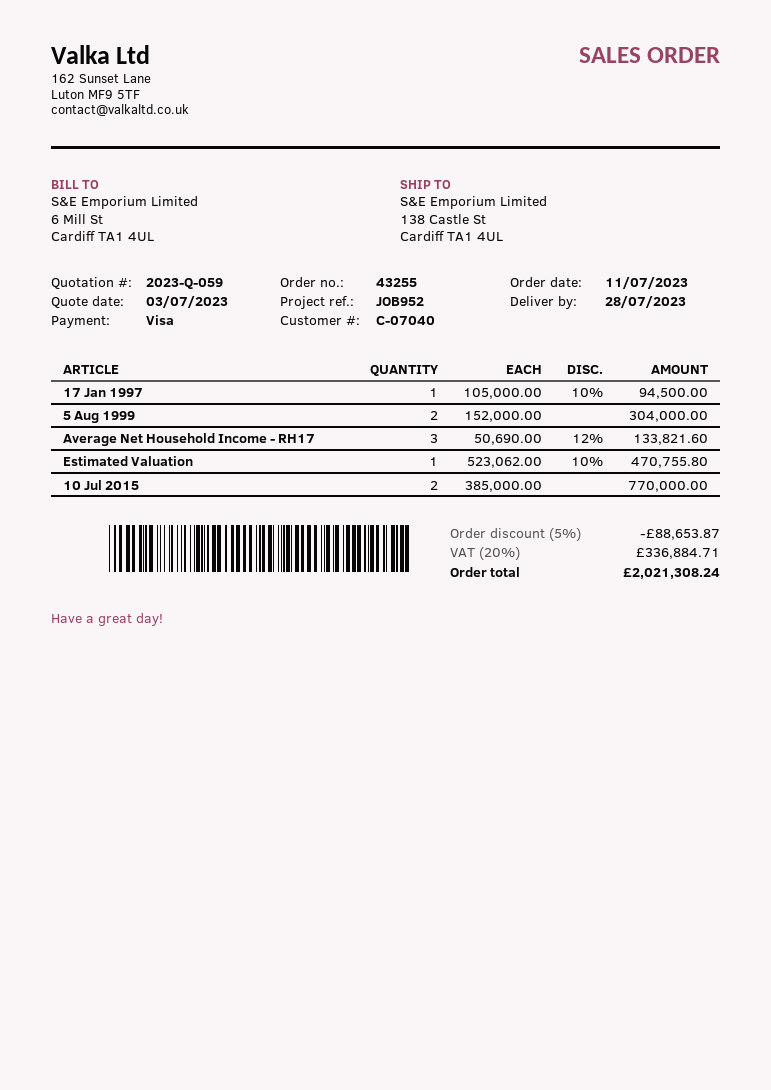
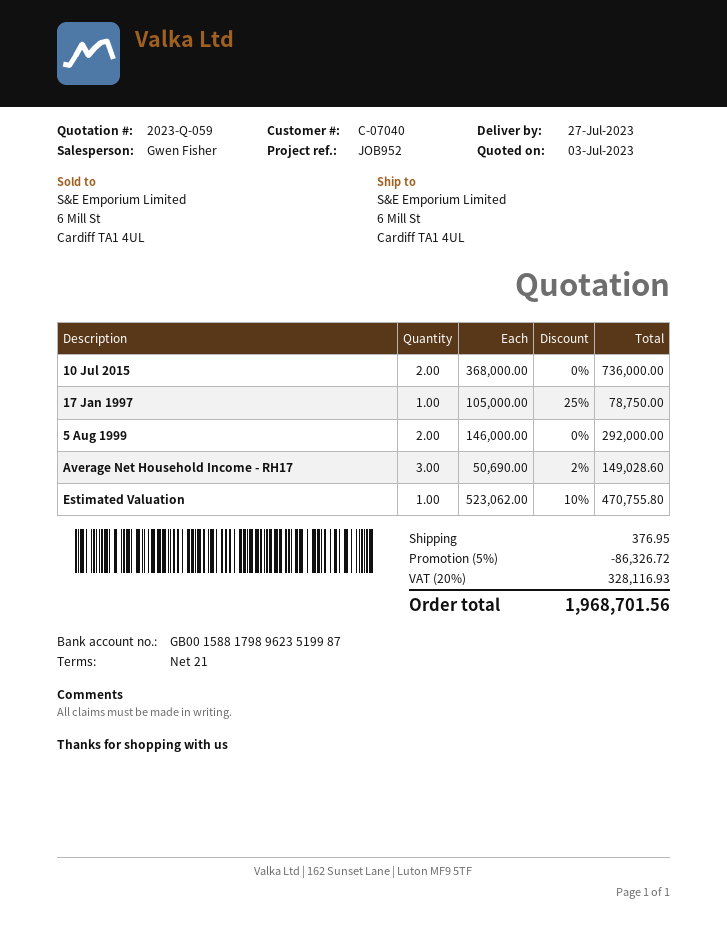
delivery date: 2023-07-28 -> 2023-07-27
ship to: 138 Castle St, Cardiff TA1 4UL -> 6 Mill St, Cardiff TA1 4UL
17 Jan 1997: 1 x 105000.00 - 10% = 94500.00 -> 1 x 105000.00 - 25% = 78750.00
5 Aug 1999: 2 x 152000.00 = 304000.00 -> 2 x 146000.00 = 292000.00
Average Net Household Income - RH17: 3 x 50690.00 - 12% = 133821.60 -> 3 x 50690.00 - 2% = 149028.60
10 Jul 2015: 2 x 385000.00 = 770000.00 -> 2 x 368000.00 = 736000.00
discount: 5% = 88653.87 -> 5% = 86326.72
shipping: none -> 376.95
tax: 20% = 336884.71 -> 20% = 328116.93
total: 2021308.24 -> 1968701.56

